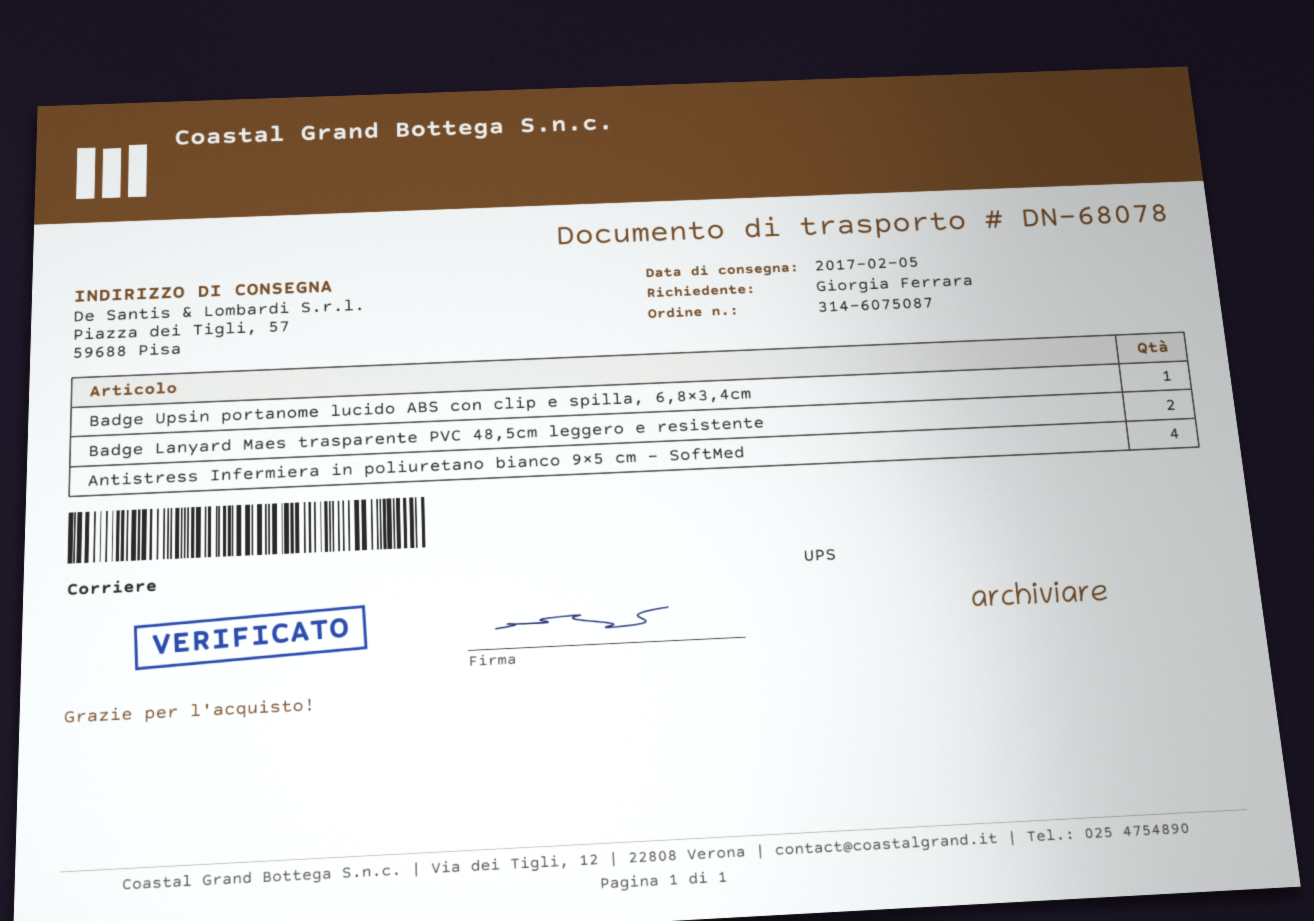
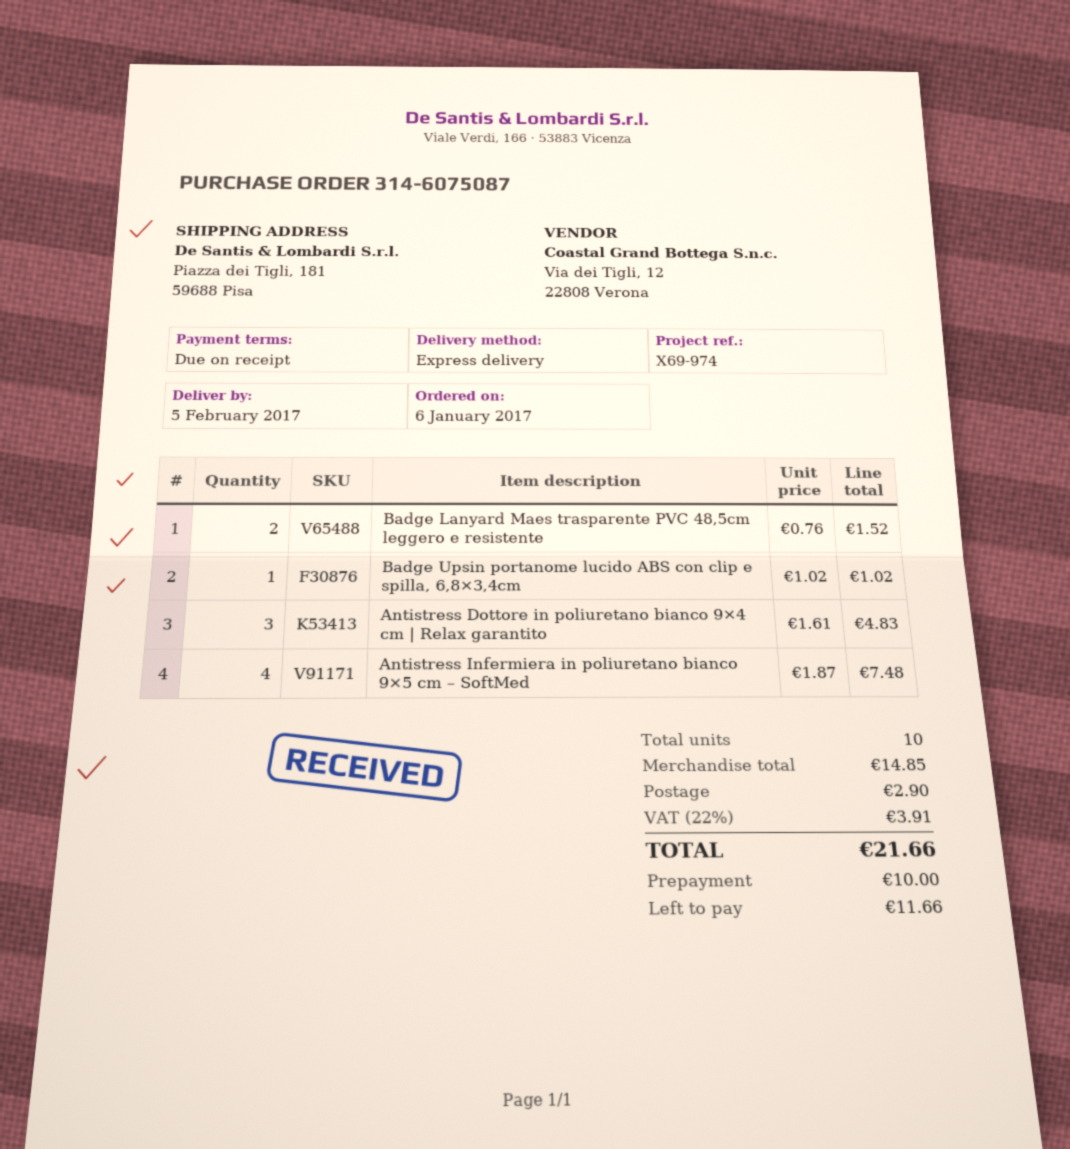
shipping method: UPS -> express
ship to: Piazza dei Tigli, 57, 59688 Pisa -> Piazza dei Tigli, 181, 59688 Pisa
Antistress Dottore in poliuretano bianco 9×4 cm | Relax garantito: none -> 3

